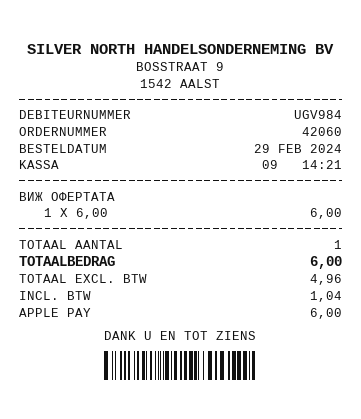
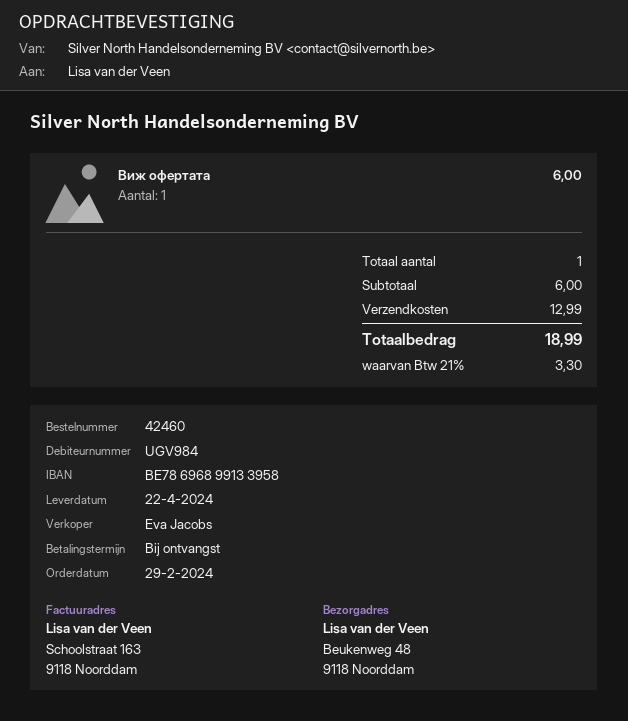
order number: 42060 -> 42460
shipping: none -> 12.99
tax: 1.04 -> 3.30
total: 6.00 -> 18.99

